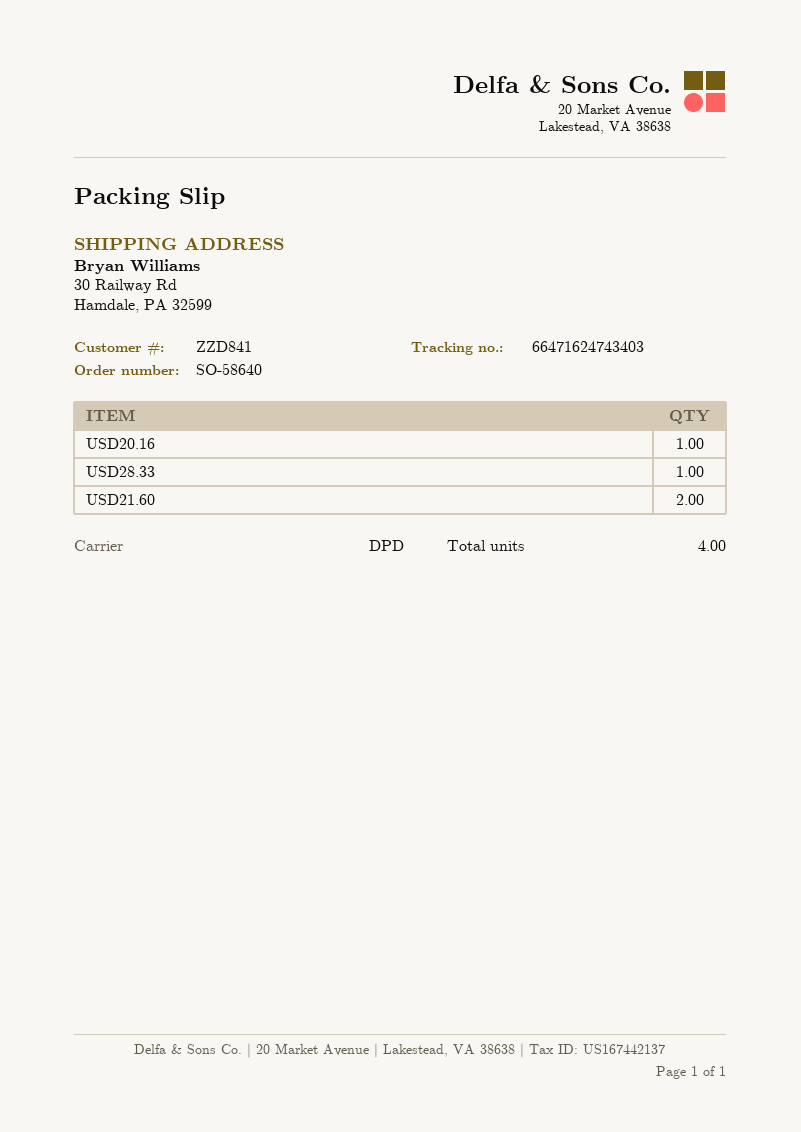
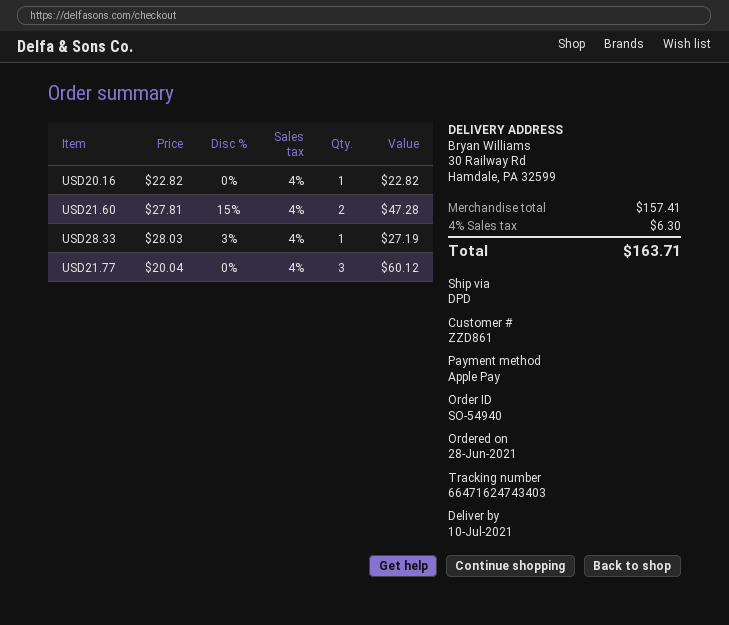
order number: SO-58640 -> SO-54940
customer number: ZZD841 -> ZZD861
USD21.77: none -> 3

